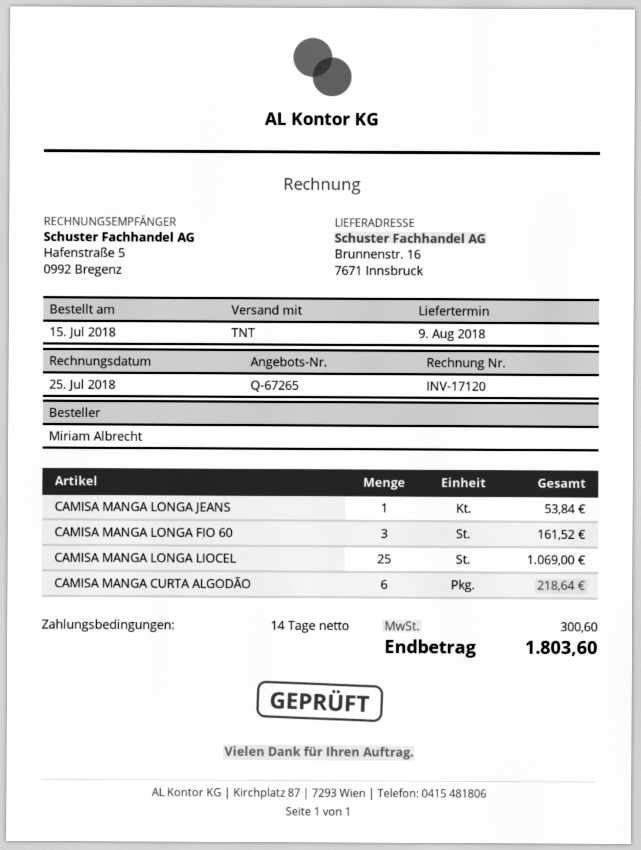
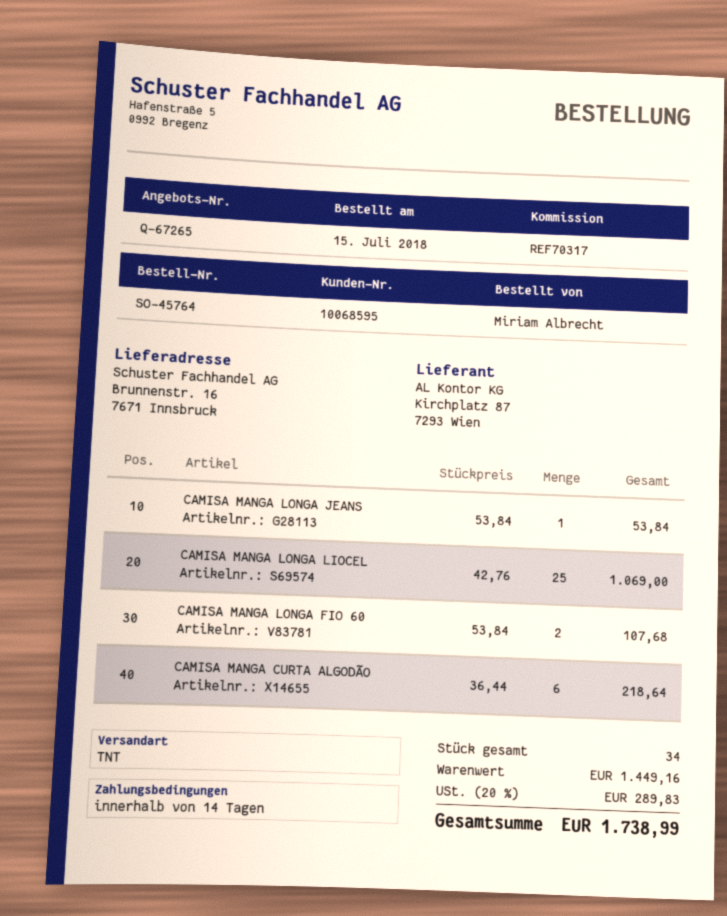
CAMISA MANGA LONGA FIO 60: 3 for 161.52 -> 2 for 107.68
tax: 300.60 -> 289.83
total: 1803.60 -> 1738.99

